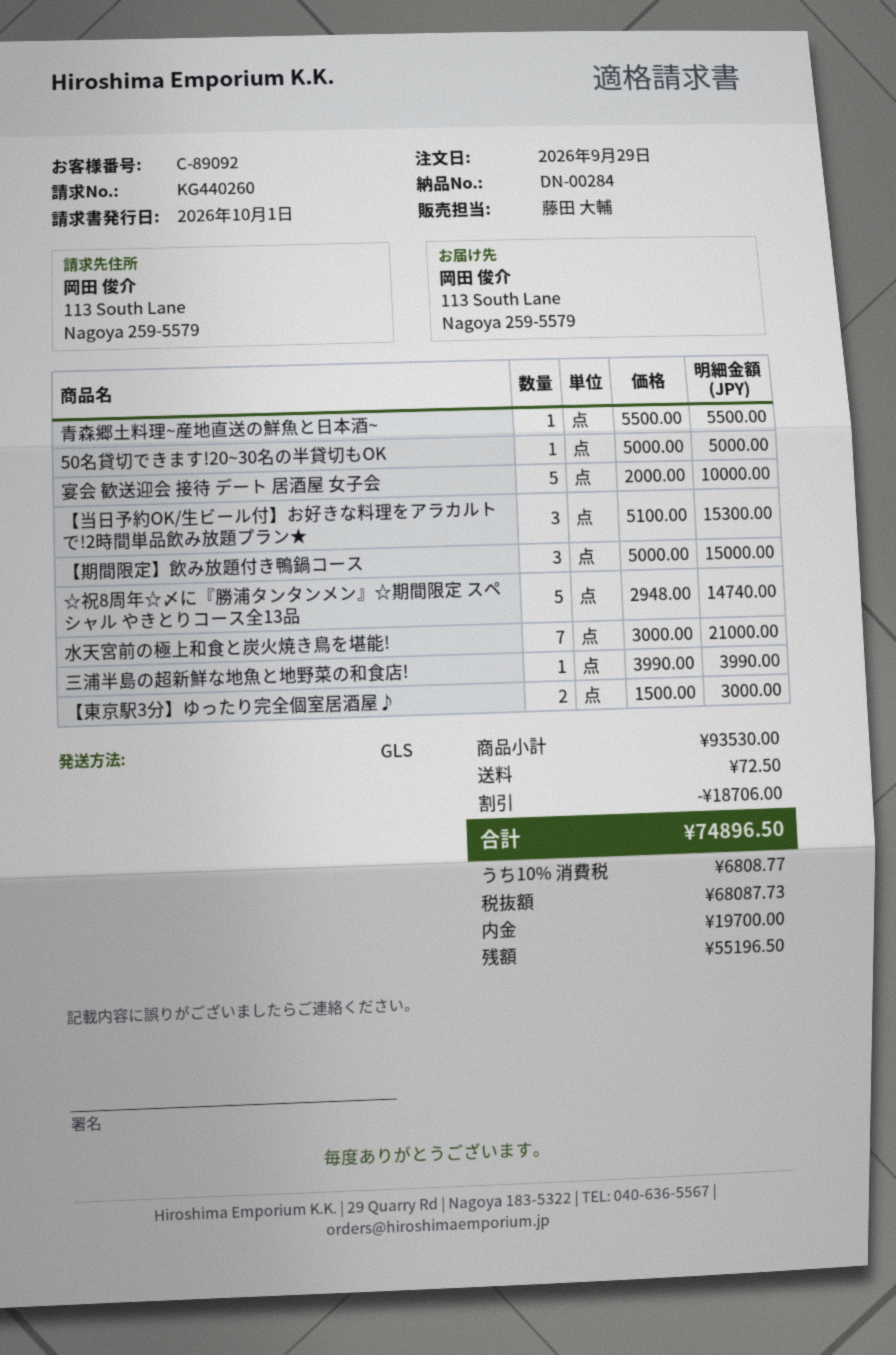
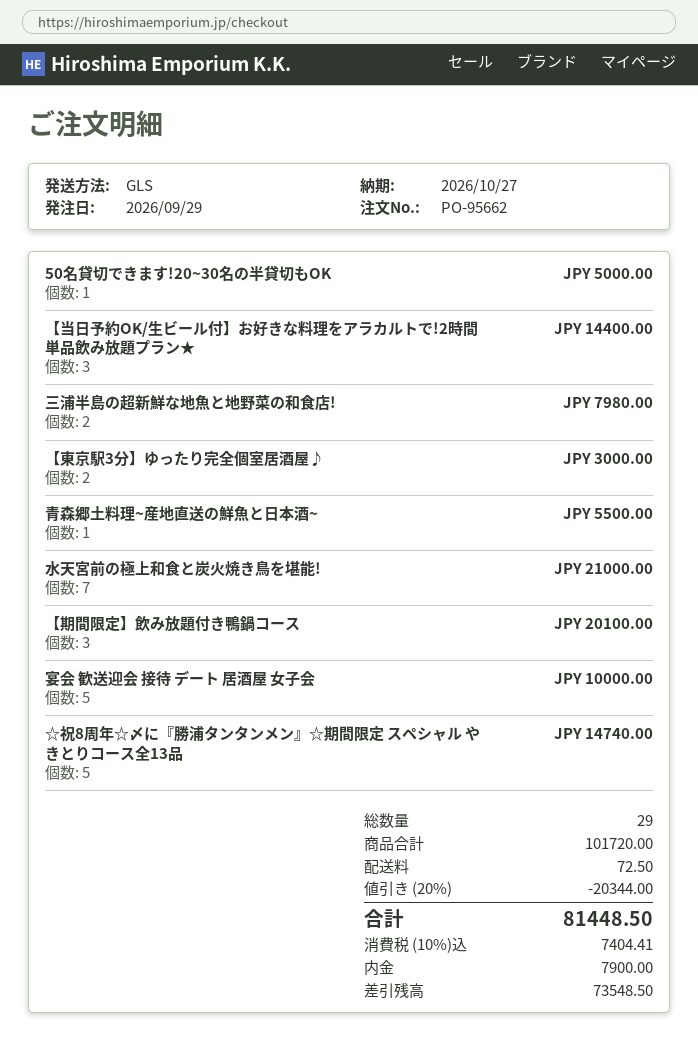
【当日予約OK/生ビール付】お好きな料理をアラカルトで!2時間単品飲み放題プラン★: 3 for 15300.00 -> 3 for 14400.00
【期間限定】飲み放題付き鴨鍋コース: 3 for 15000.00 -> 3 for 20100.00
三浦半島の超新鮮な地魚と地野菜の和食店!: 1 for 3990.00 -> 2 for 7980.00
subtotal: 93530.00 -> 101720.00
discount: 18706.00 -> 20344.00
tax: 10% = 6808.77 -> 10% = 7404.41
total: 74896.50 -> 81448.50
deposit: 19700.00 -> 7900.00
balance: 55196.50 -> 73548.50

